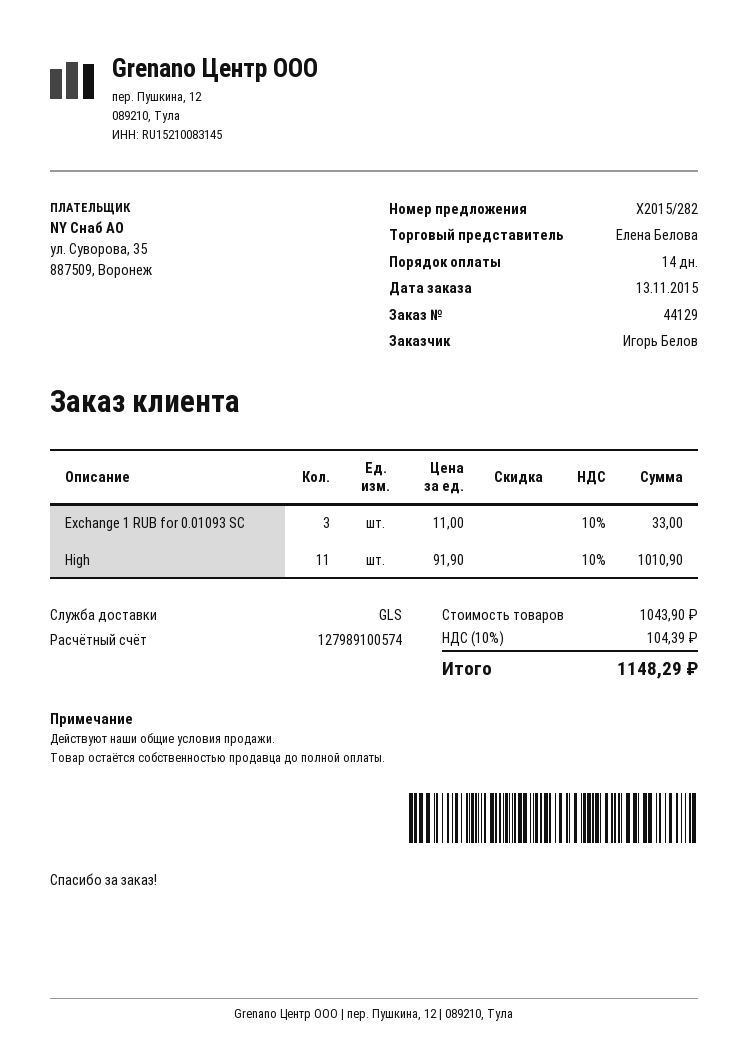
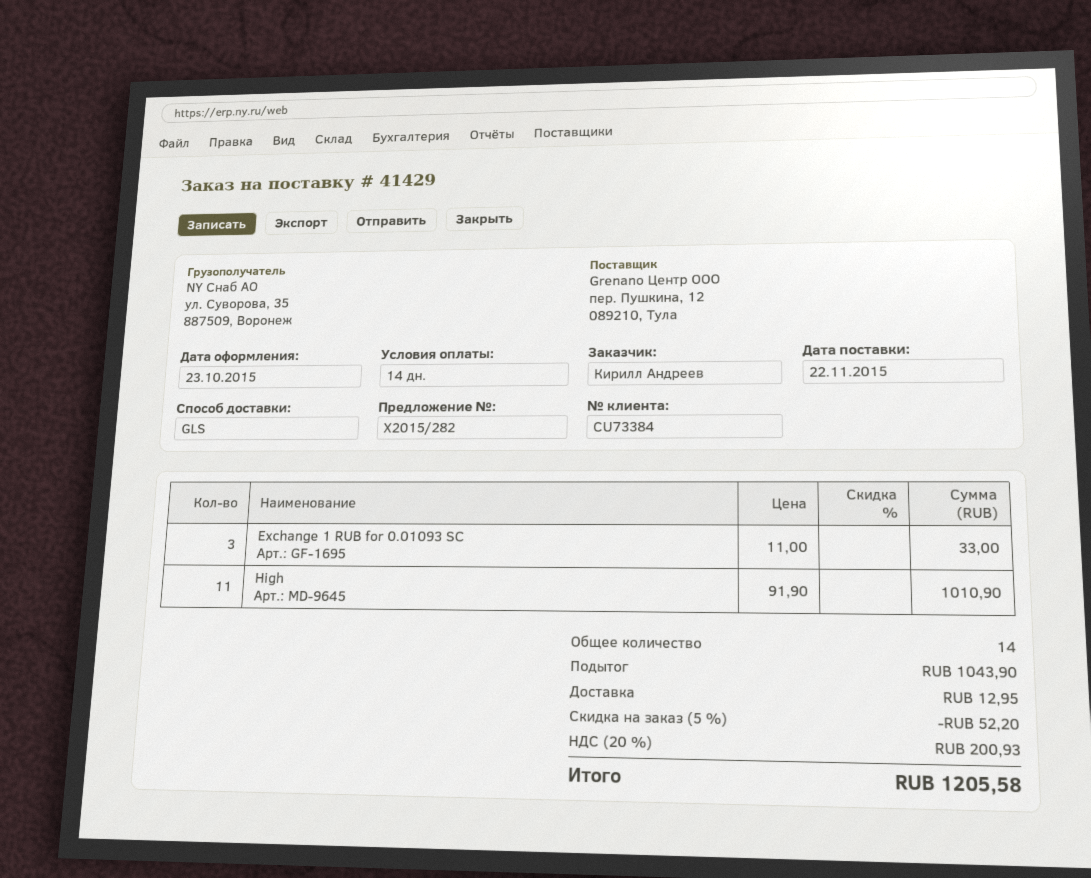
order number: 44129 -> 41429
order date: 2015-11-13 -> 2015-10-23
ordered by: Игорь Белов -> Кирилл Андреев
discount: none -> 5% = 52.20
shipping: none -> 12.95
tax: 10% = 104.39 -> 20% = 200.93
total: 1148.29 -> 1205.58

